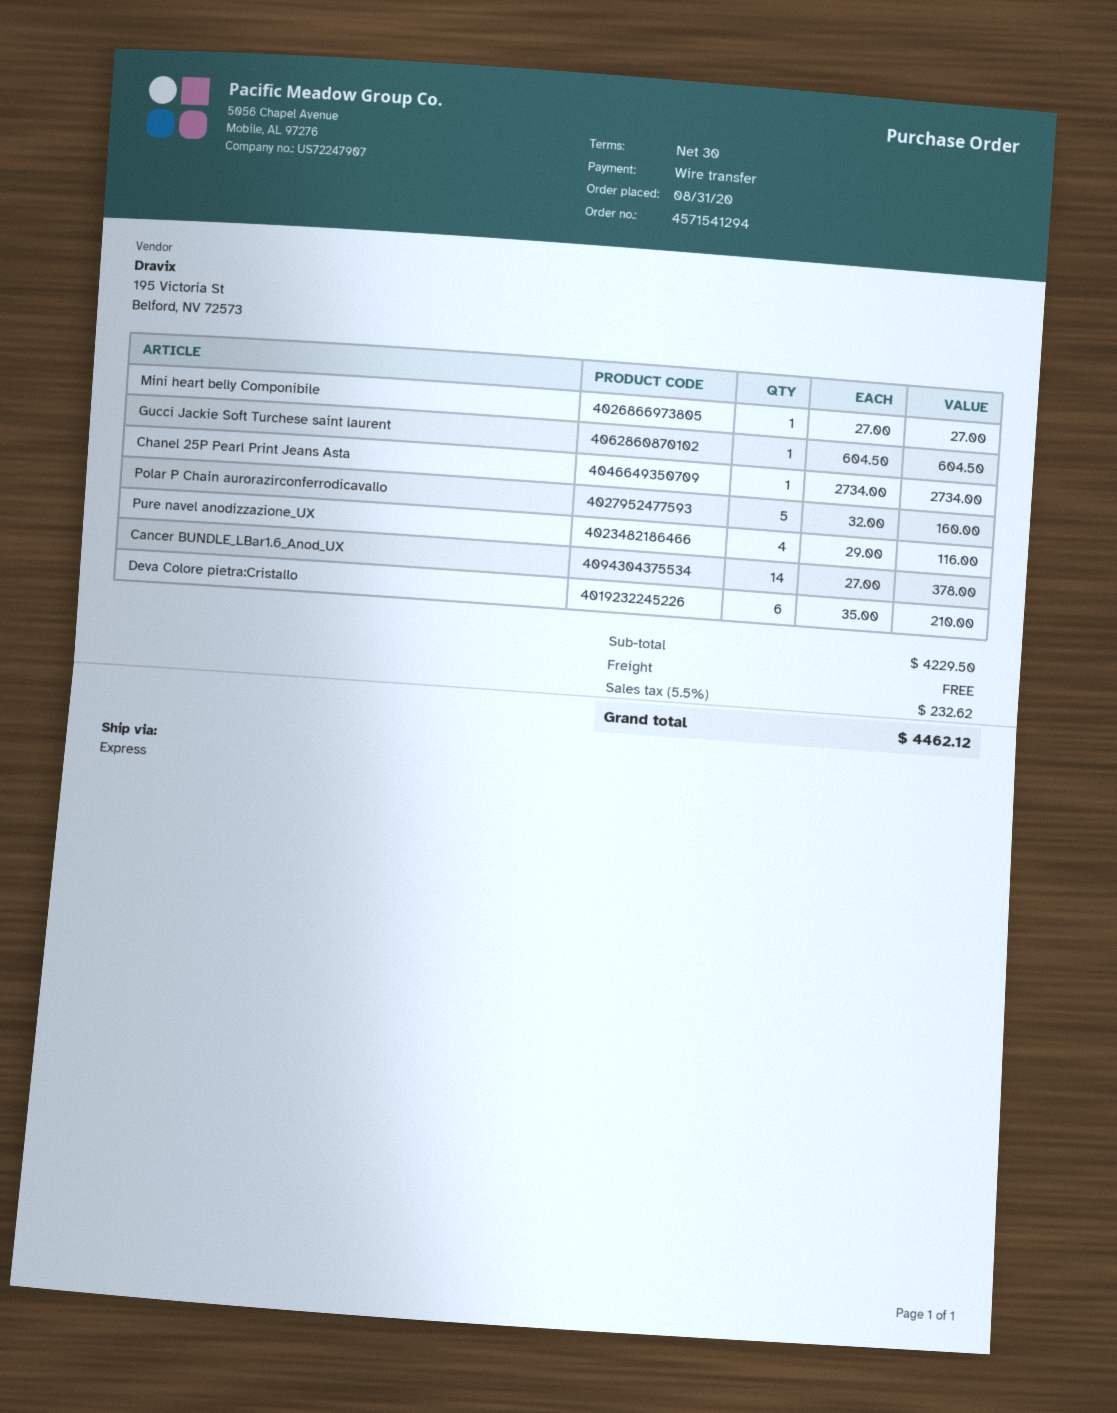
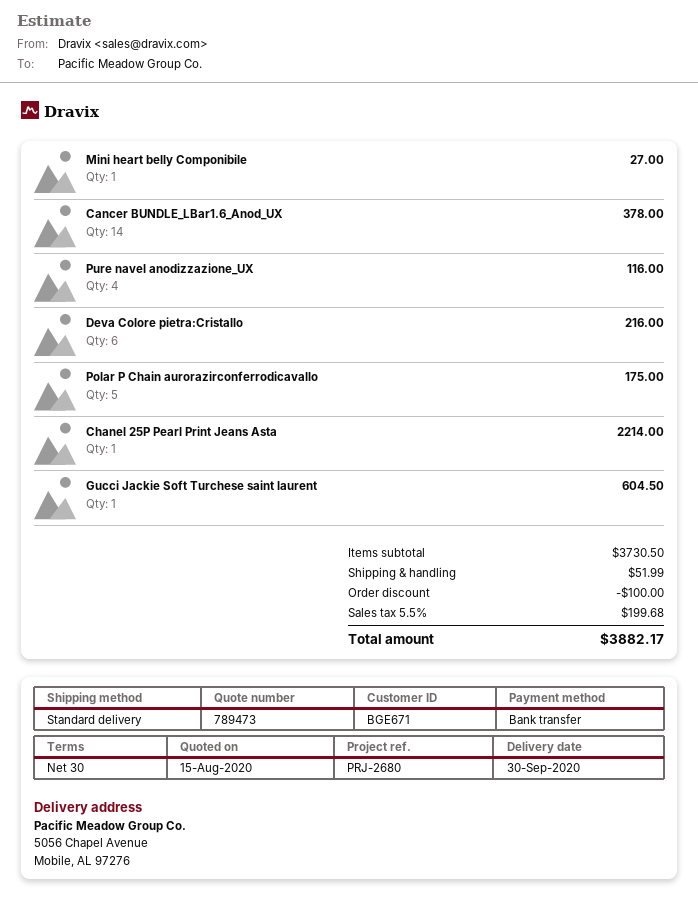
shipping method: express -> standard
Chanel 25P Pearl Print Jeans Asta: 1 for 2734.00 -> 1 for 2214.00
Polar P Chain aurorazirconferrodicavallo: 5 for 160.00 -> 5 for 175.00
Deva Colore pietra:Cristallo: 6 for 210.00 -> 6 for 216.00
subtotal: 4229.50 -> 3730.50
discount: none -> 100.00
shipping: 0.00 -> 51.99
tax: 5.5% = 232.62 -> 5.5% = 199.68
total: 4462.12 -> 3882.17

